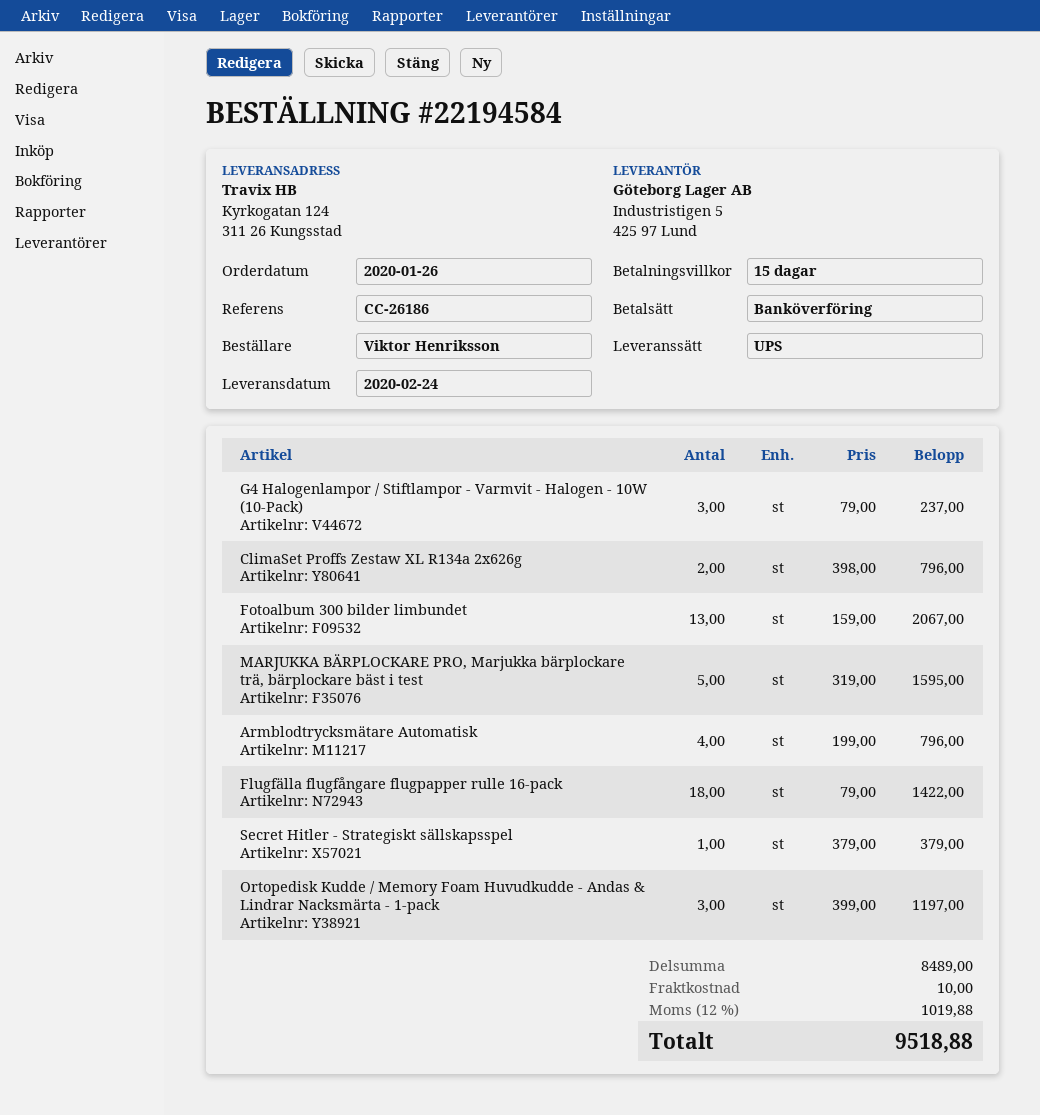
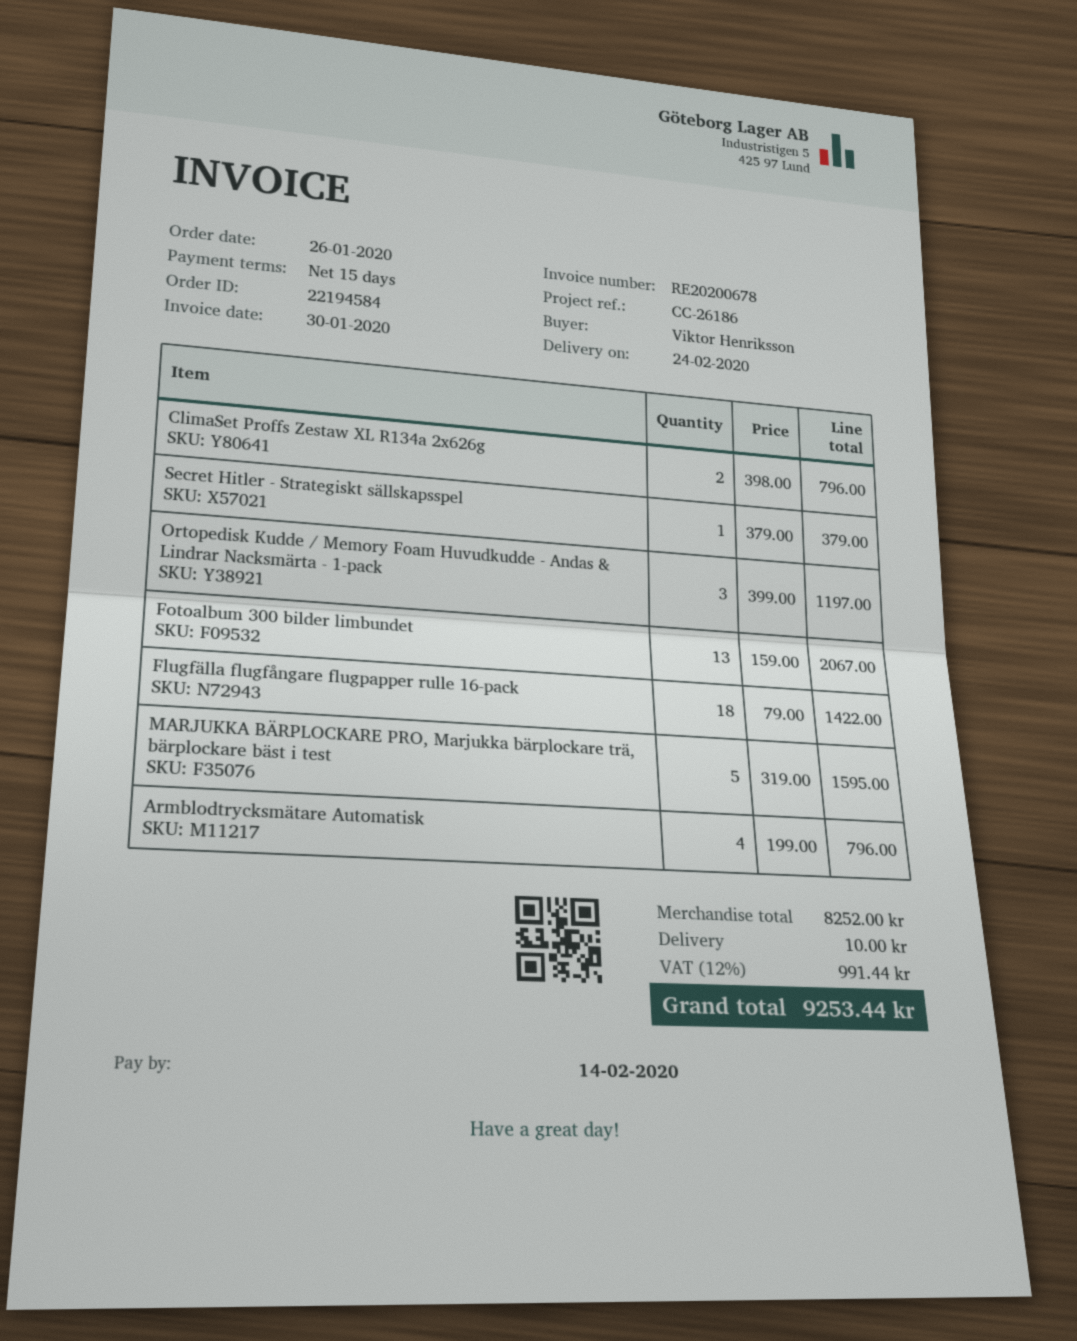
G4 Halogenlampor / Stiftlampor - Varmvit - Halogen - 10W (10-Pack): 3 x 79.00 = 237.00 -> none
subtotal: 8489.00 -> 8252.00
tax: 12% = 1019.88 -> 12% = 991.44
total: 9518.88 -> 9253.44

